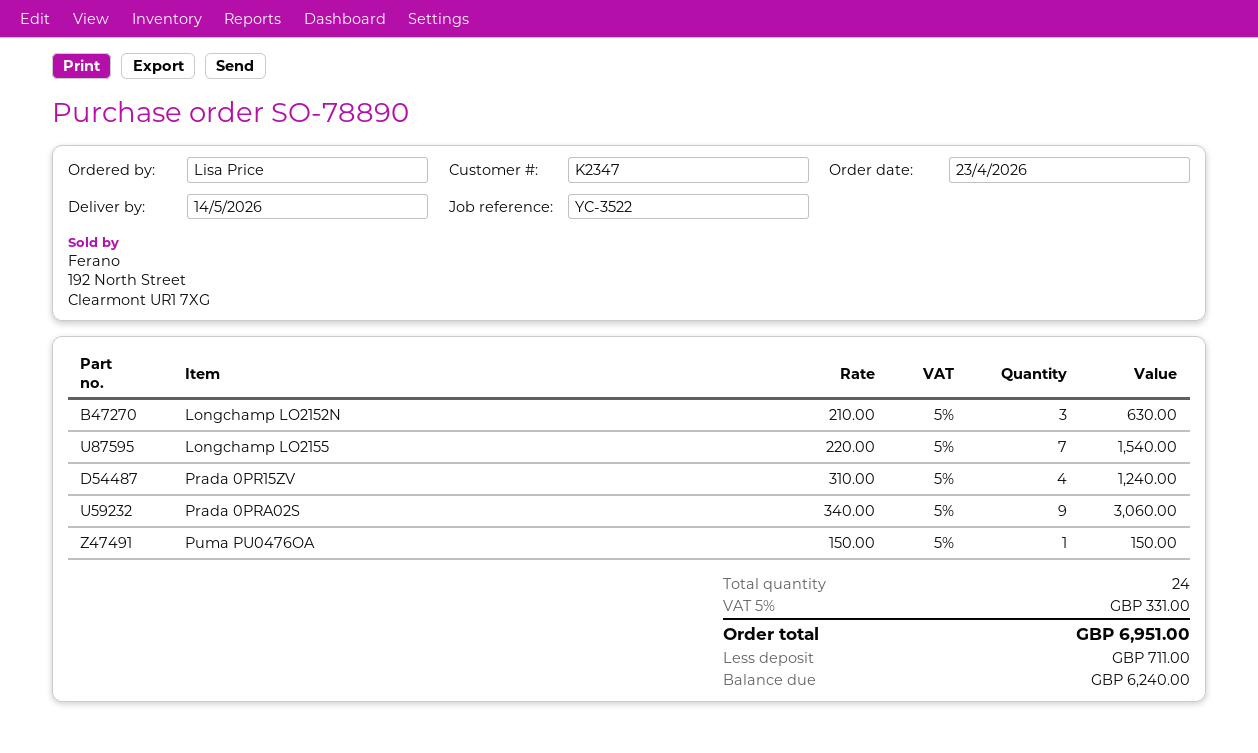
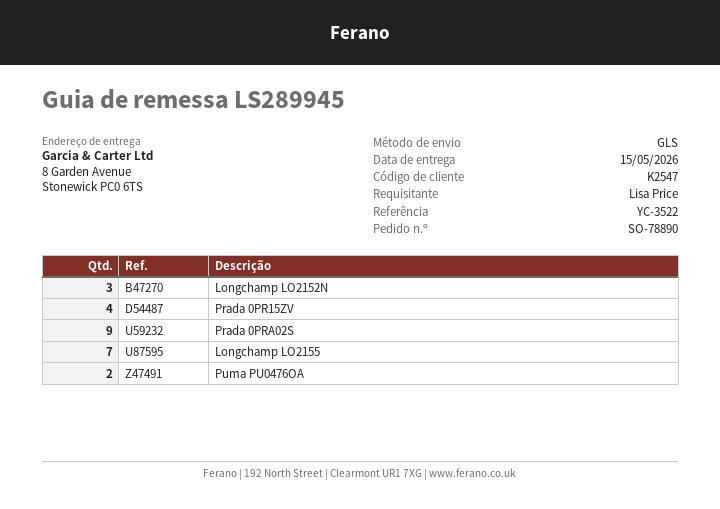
delivery date: 2026-05-14 -> 2026-05-15
customer number: K2347 -> K2547
Puma PU0476OA: 1 -> 2

